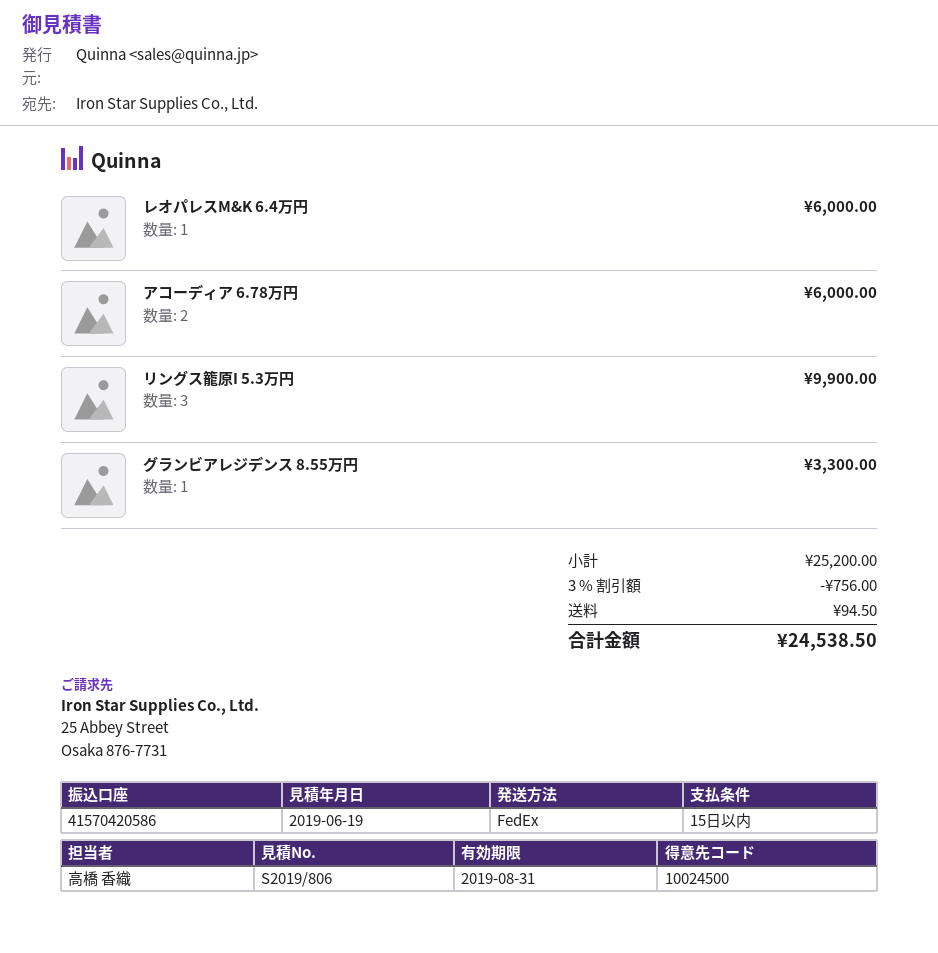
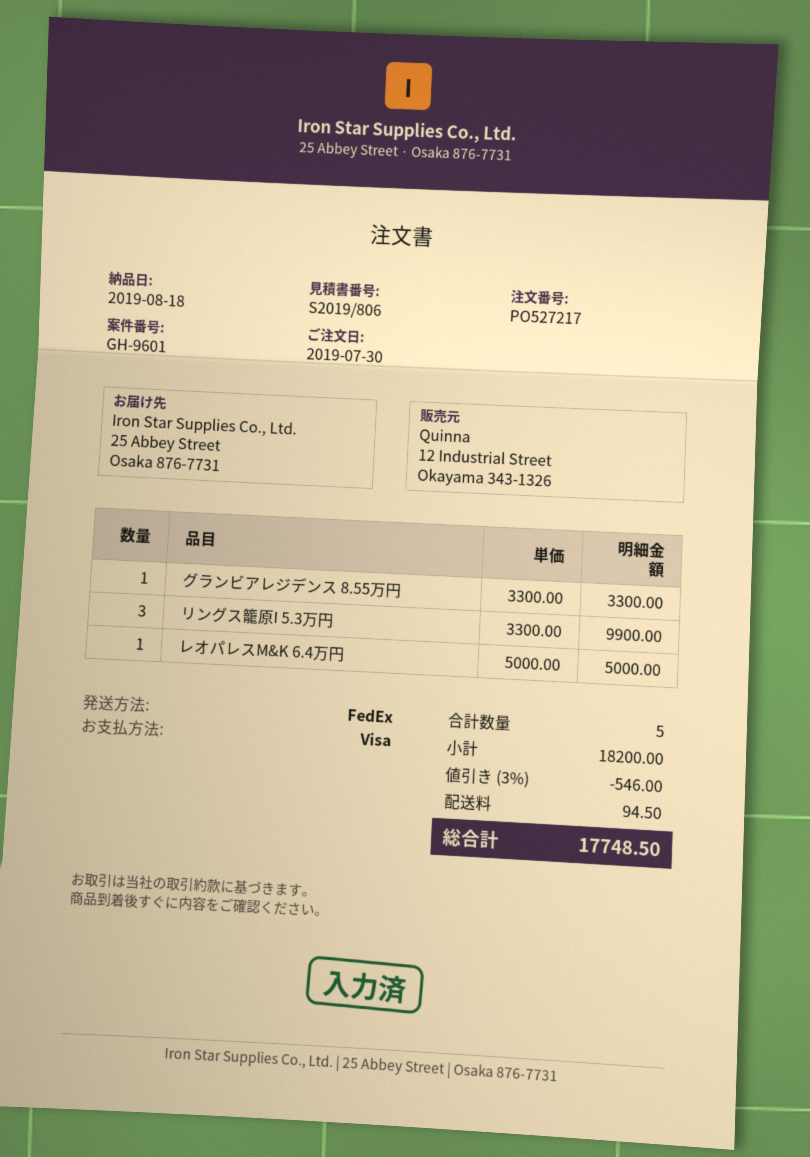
レオパレスM&K 6.4万円: 1 for 6000.00 -> 1 for 5000.00
アコーディア 6.78万円: 2 for 6000.00 -> none
subtotal: 25200.00 -> 18200.00
discount: 3% = 756.00 -> 3% = 546.00
total: 24538.50 -> 17748.50

